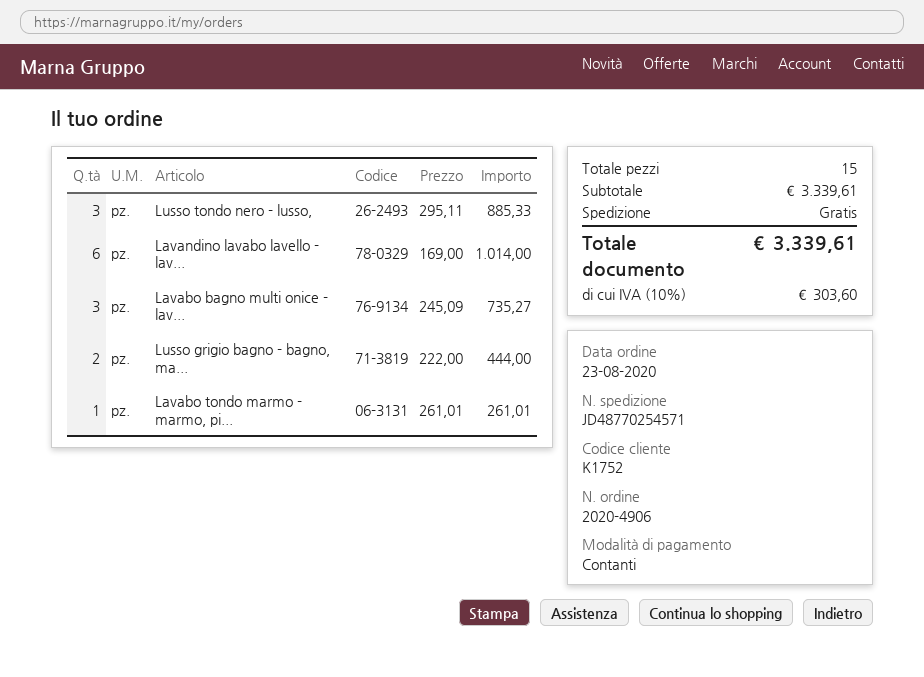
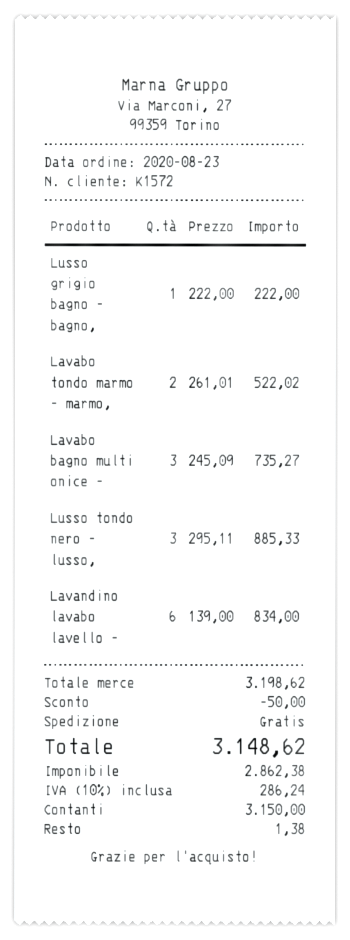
customer number: K1752 -> K1572
Lavandino lavabo lavello - lav...: 6 x 169.00 = 1014.00 -> 6 x 139.00 = 834.00
Lusso grigio bagno - bagno, ma...: 2 x 222.00 = 444.00 -> 1 x 222.00 = 222.00
Lavabo tondo marmo - marmo, pi...: 1 x 261.01 = 261.01 -> 2 x 261.01 = 522.02
subtotal: 3339.61 -> 3198.62
discount: none -> 50.00
tax: 10% = 303.60 -> 10% = 286.24
total: 3339.61 -> 3148.62

